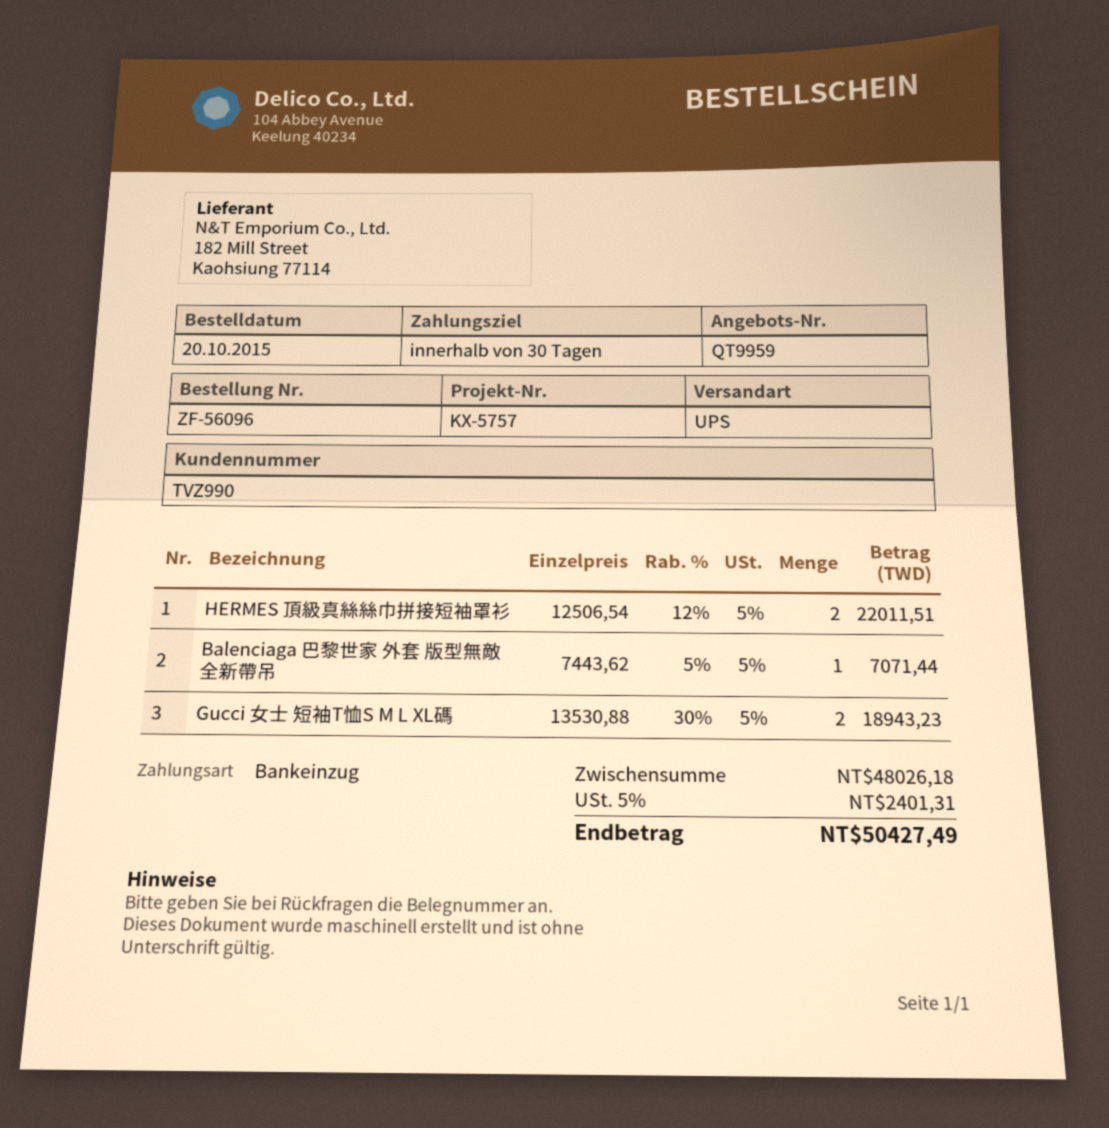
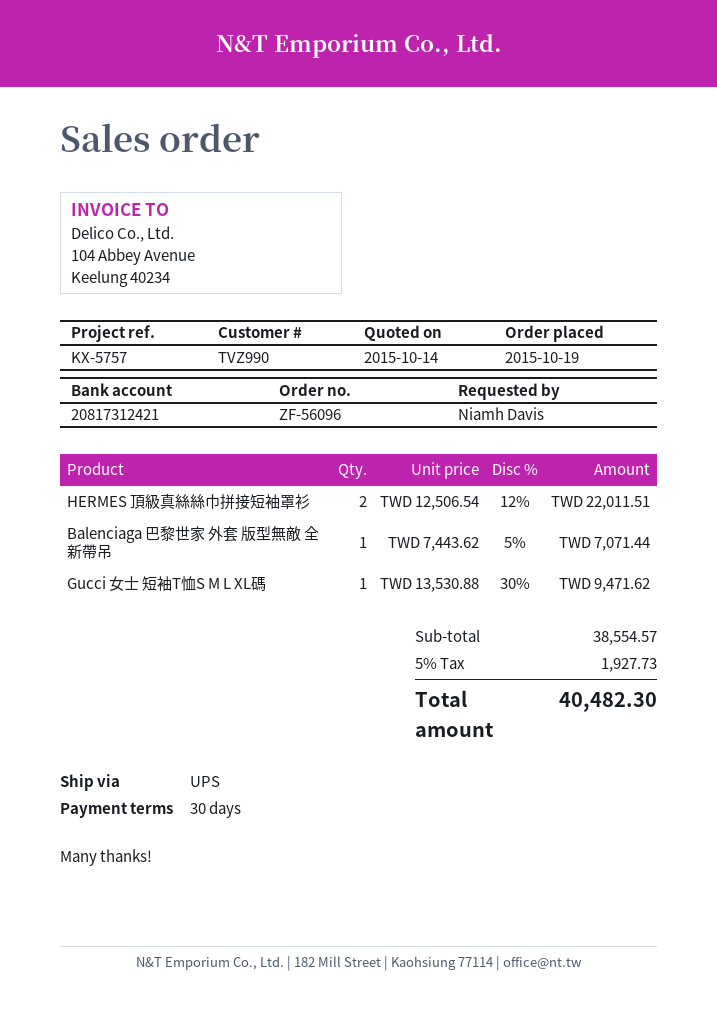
order date: 2015-10-20 -> 2015-10-19
Gucci 女士 短袖T恤S M L XL碼: 2 x 13530.88 - 30% = 18943.23 -> 1 x 13530.88 - 30% = 9471.62
subtotal: 48026.18 -> 38554.57
tax: 5% = 2401.31 -> 5% = 1927.73
total: 50427.49 -> 40482.30

